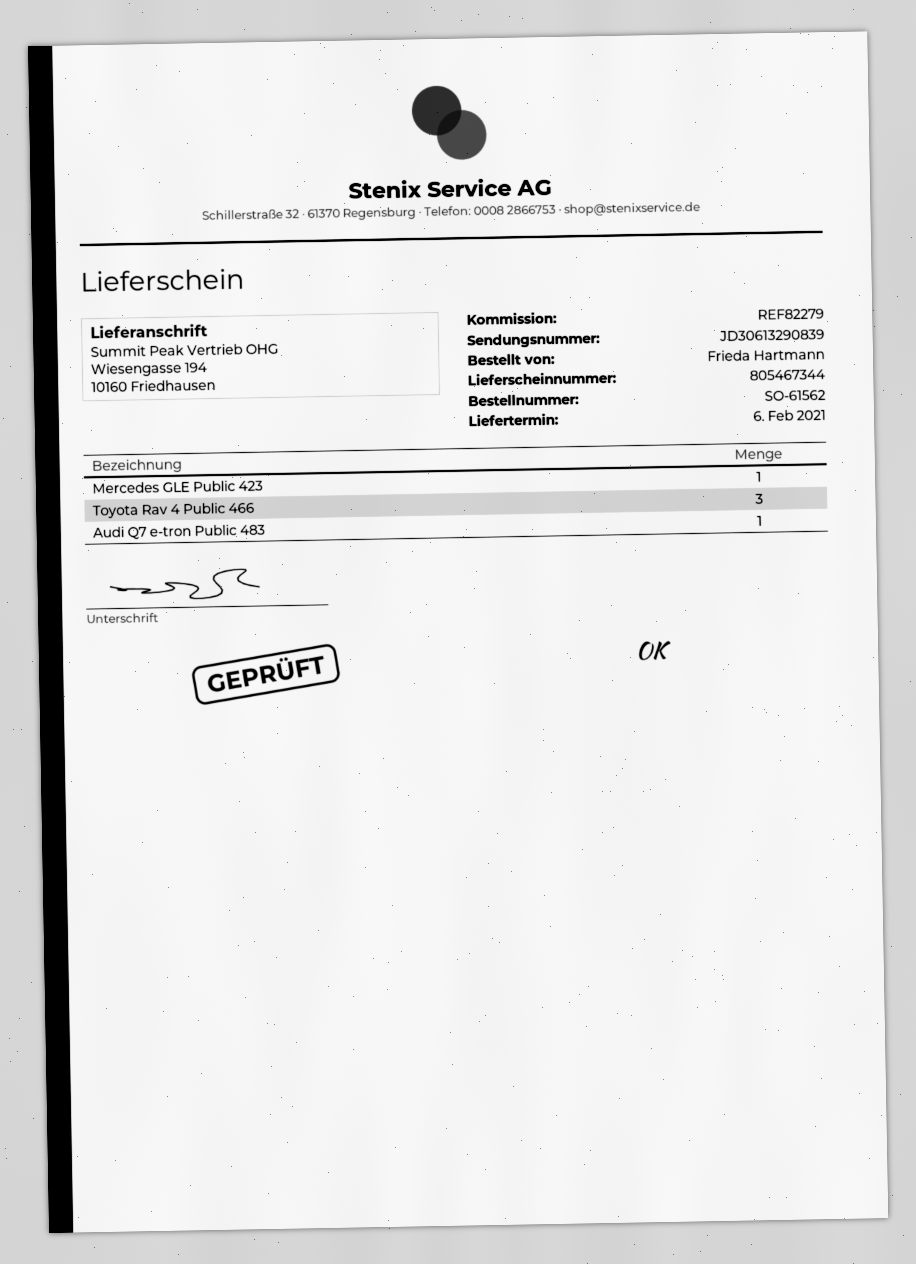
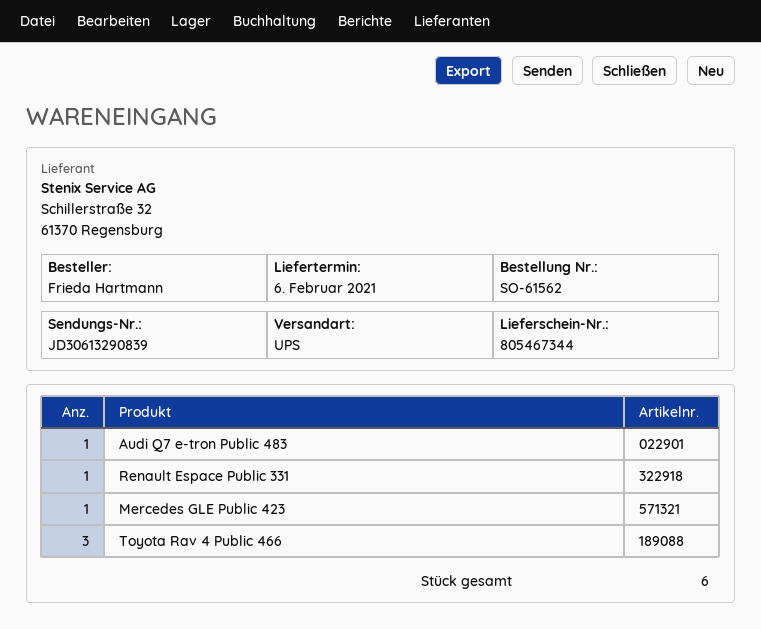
Renault Espace Public 331: none -> 1

